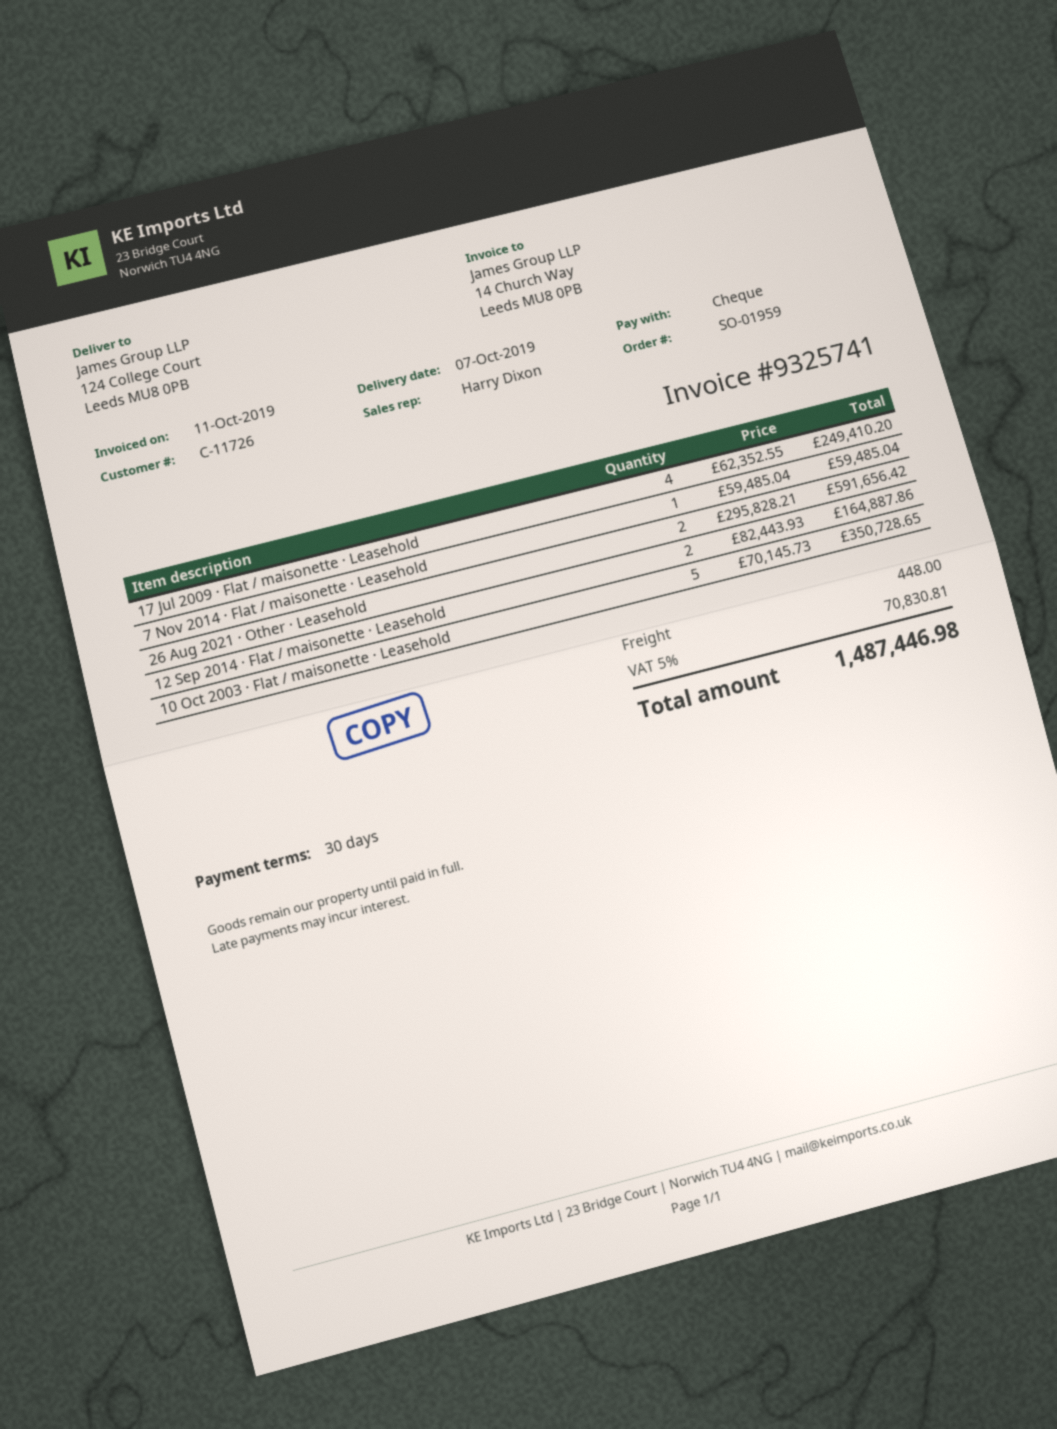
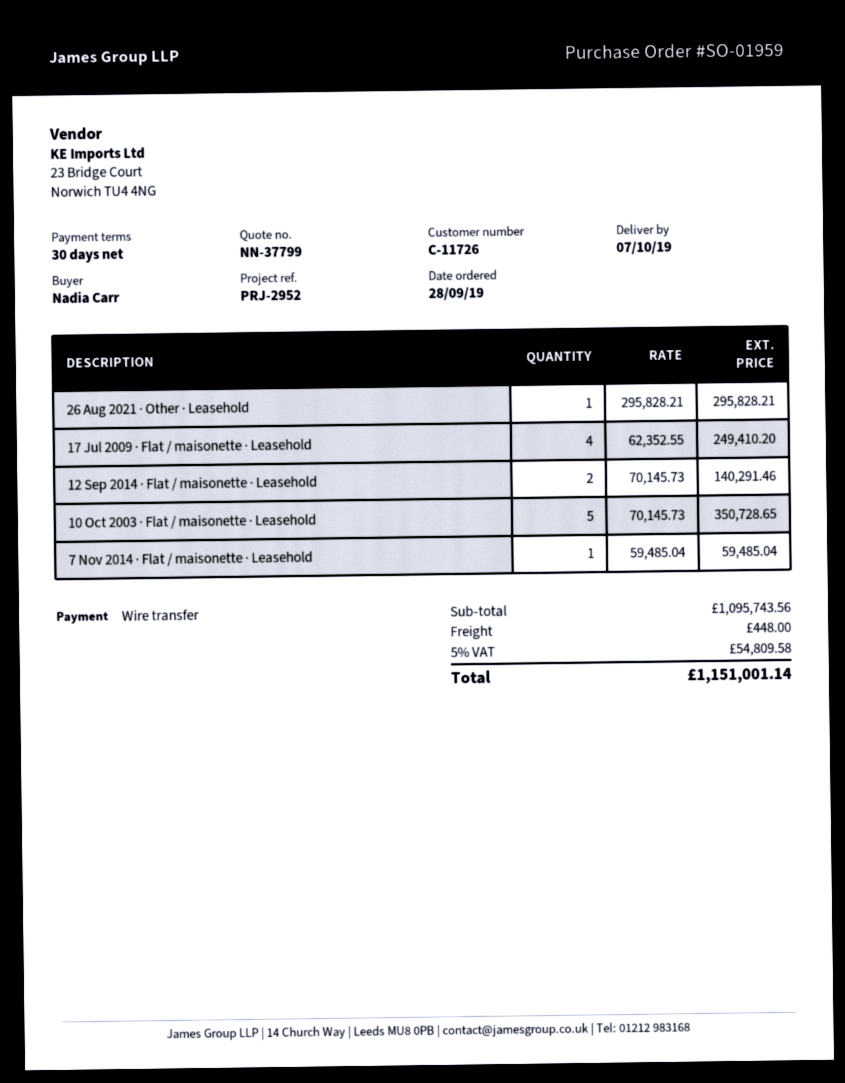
payment method: cheque -> bank transfer
26 Aug 2021 · Other · Leasehold: 2 x 295828.21 = 591656.42 -> 1 x 295828.21 = 295828.21
12 Sep 2014 · Flat / maisonette · Leasehold: 2 x 82443.93 = 164887.86 -> 2 x 70145.73 = 140291.46
tax: 5% = 70830.81 -> 5% = 54809.58
total: 1487446.98 -> 1151001.14

